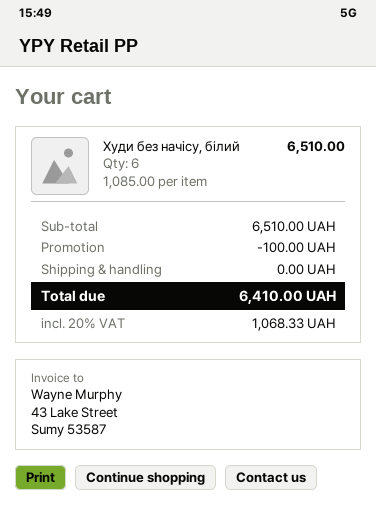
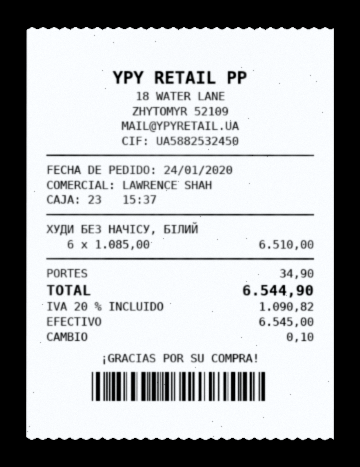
discount: 100.00 -> none
shipping: 0.00 -> 34.90
tax: 20% = 1068.33 -> 20% = 1090.82
total: 6410.00 -> 6544.90

